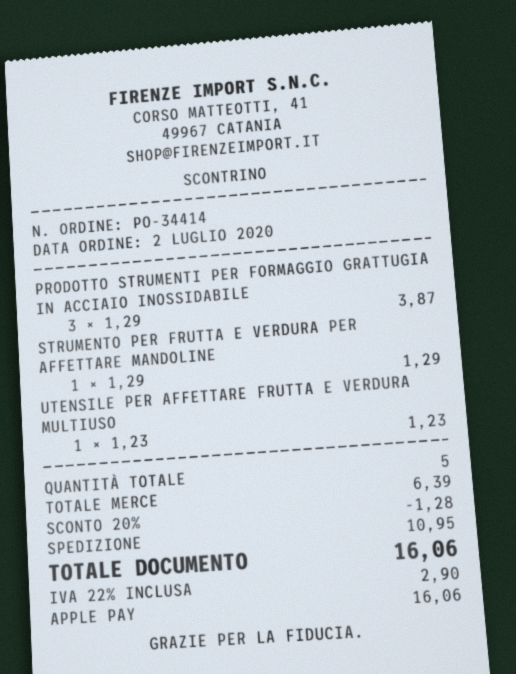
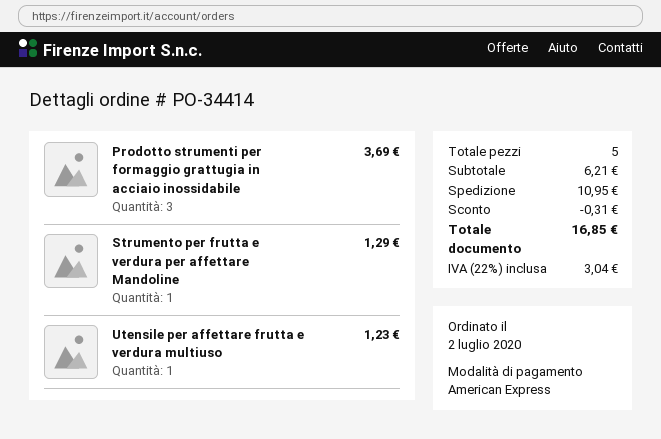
payment method: Apple Pay -> American Express
PRODOTTO STRUMENTI PER FORMAGGIO GRATTUGIA IN ACCIAIO INOSSIDABILE: 3 for 3.87 -> 3 for 3.69
subtotal: 6.39 -> 6.21
discount: 1.28 -> 0.31
tax: 22% = 2.90 -> 22% = 3.04
total: 16.06 -> 16.85

